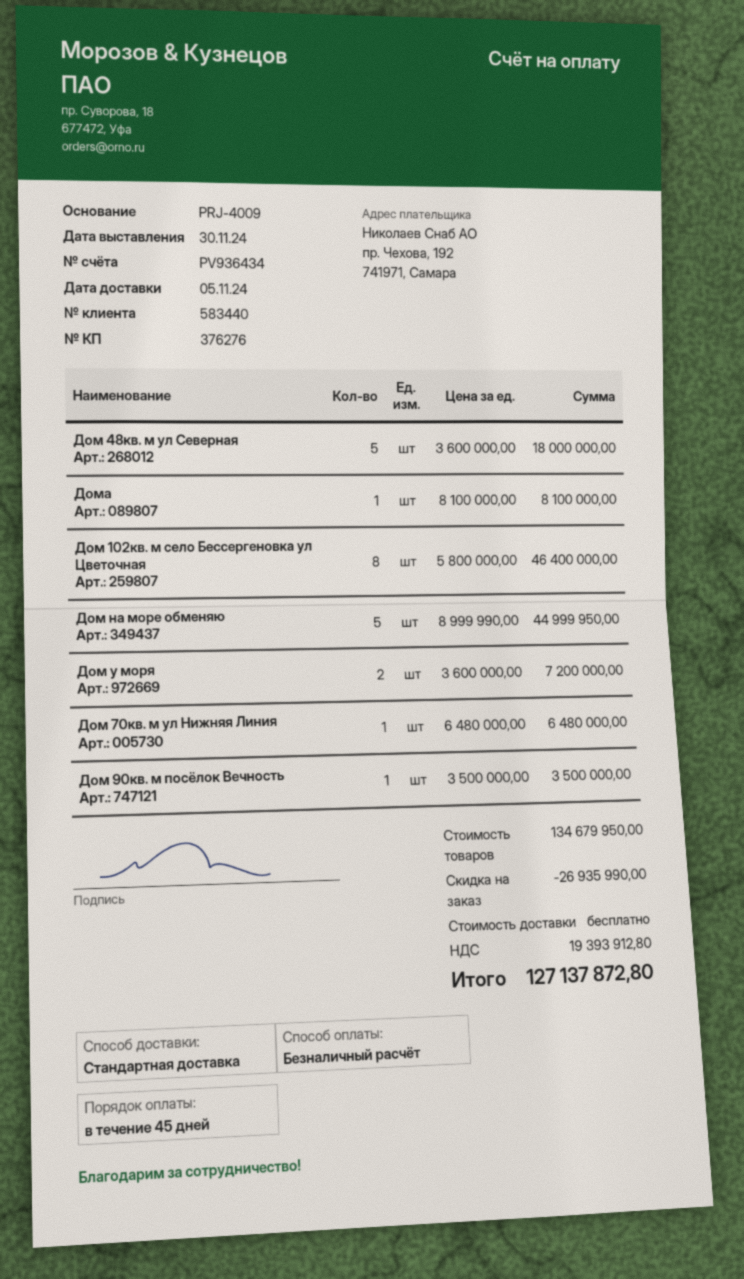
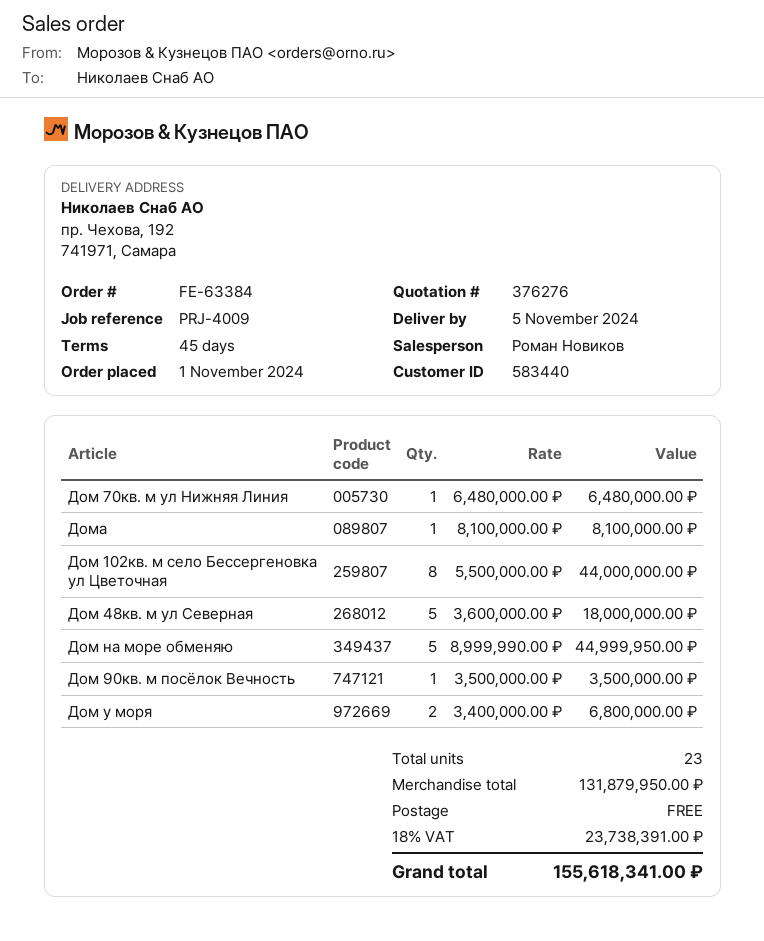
Дом 102кв. м село Бессергеновка ул Цветочная: 8 x 5800000.00 = 46400000.00 -> 8 x 5500000.00 = 44000000.00
Дом у моря: 2 x 3600000.00 = 7200000.00 -> 2 x 3400000.00 = 6800000.00
subtotal: 134679950.00 -> 131879950.00
discount: 26935990.00 -> none
tax: 19393912.80 -> 23738391.00
total: 127137872.80 -> 155618341.00

